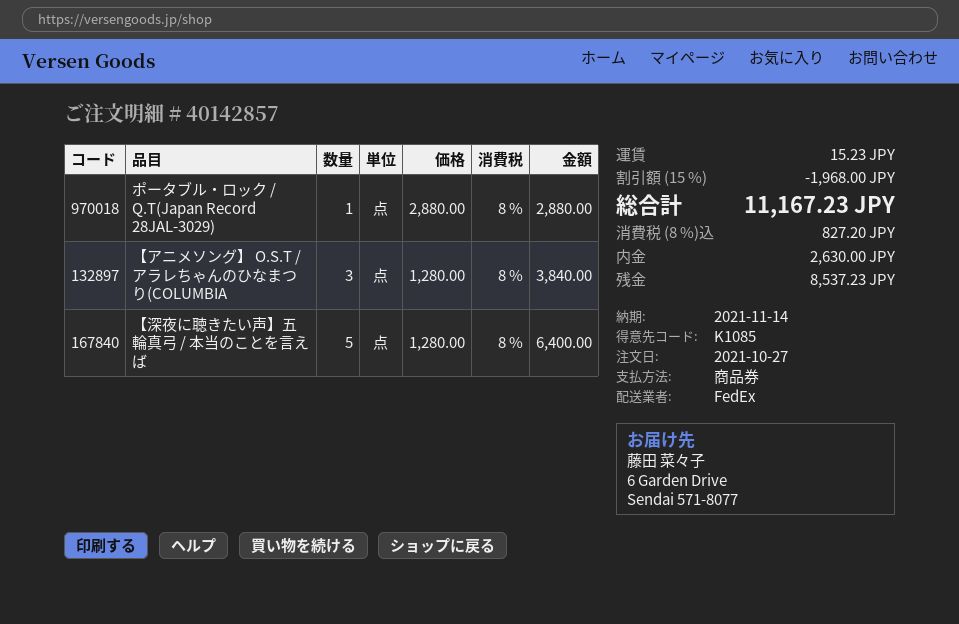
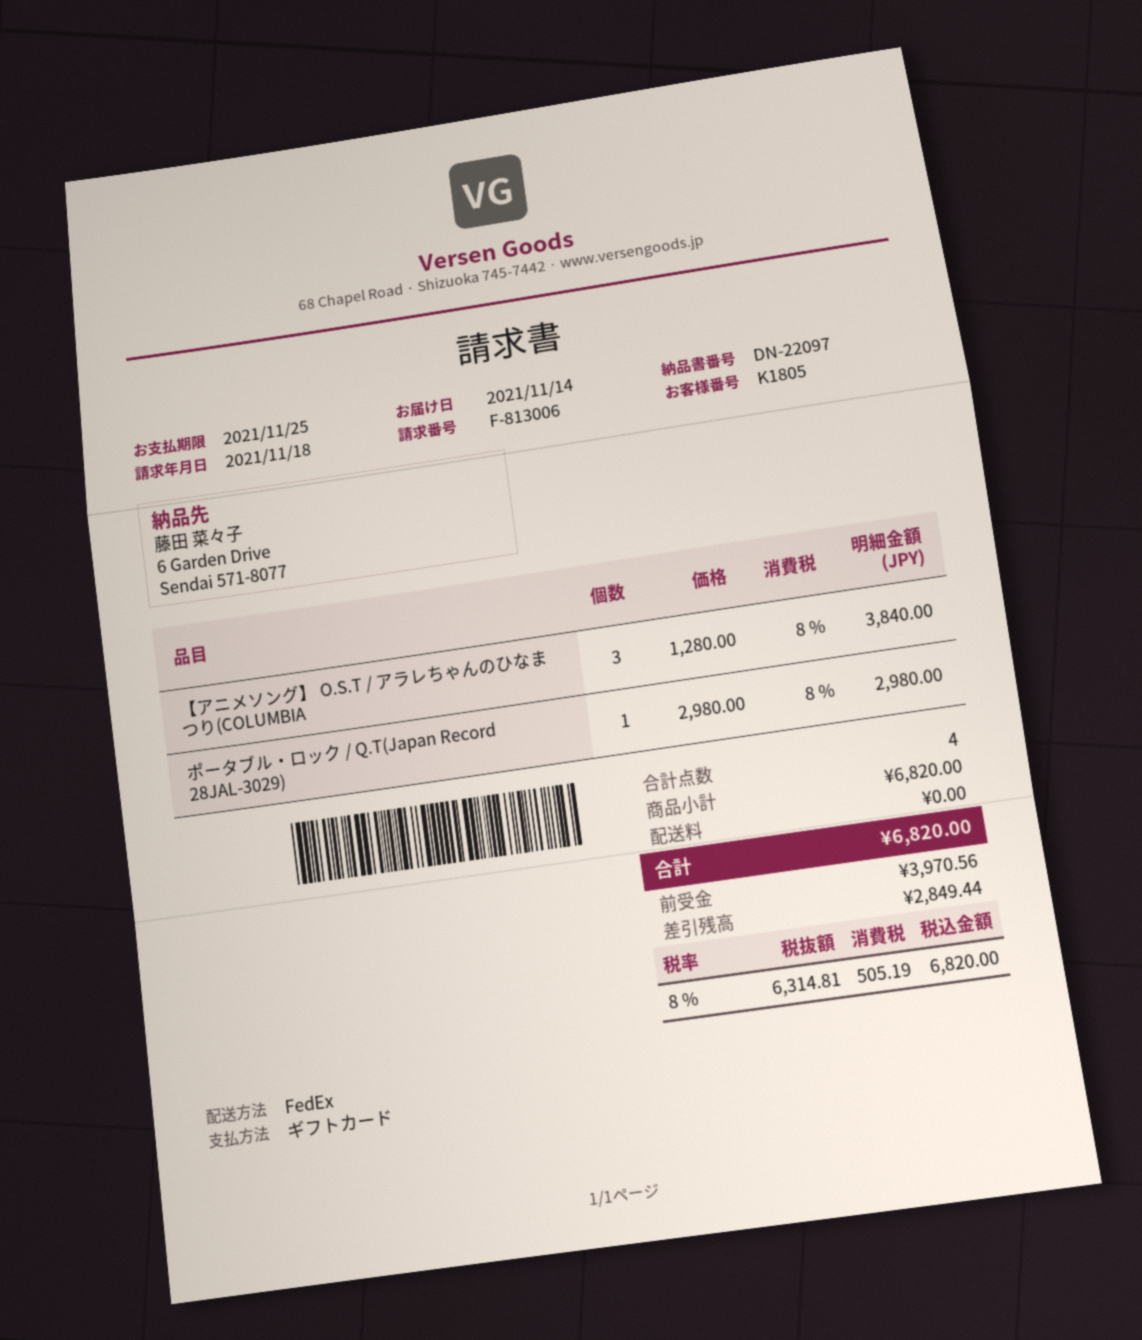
customer number: K1085 -> K1805
ポータブル・ロック / Q.T(Japan Record 28JAL-3029): 1 x 2880.00 = 2880.00 -> 1 x 2980.00 = 2980.00
【深夜に聴きたい声】五輪真弓 / 本当のことを言えば: 5 x 1280.00 = 6400.00 -> none
discount: 15% = 1968.00 -> none
shipping: 15.23 -> 0.00
tax: 8% = 827.20 -> 8% = 505.19
total: 11167.23 -> 6820.00
deposit: 2630.00 -> 3970.56
balance: 8537.23 -> 2849.44

